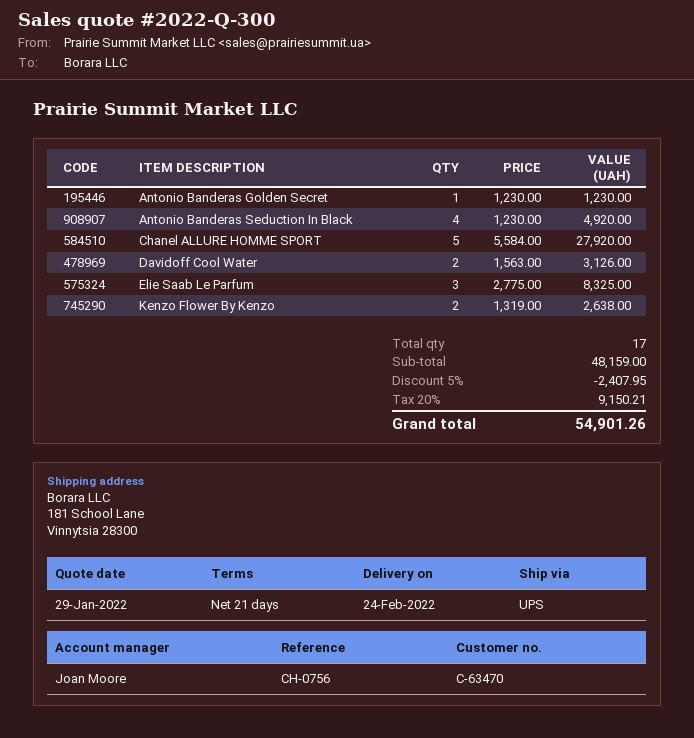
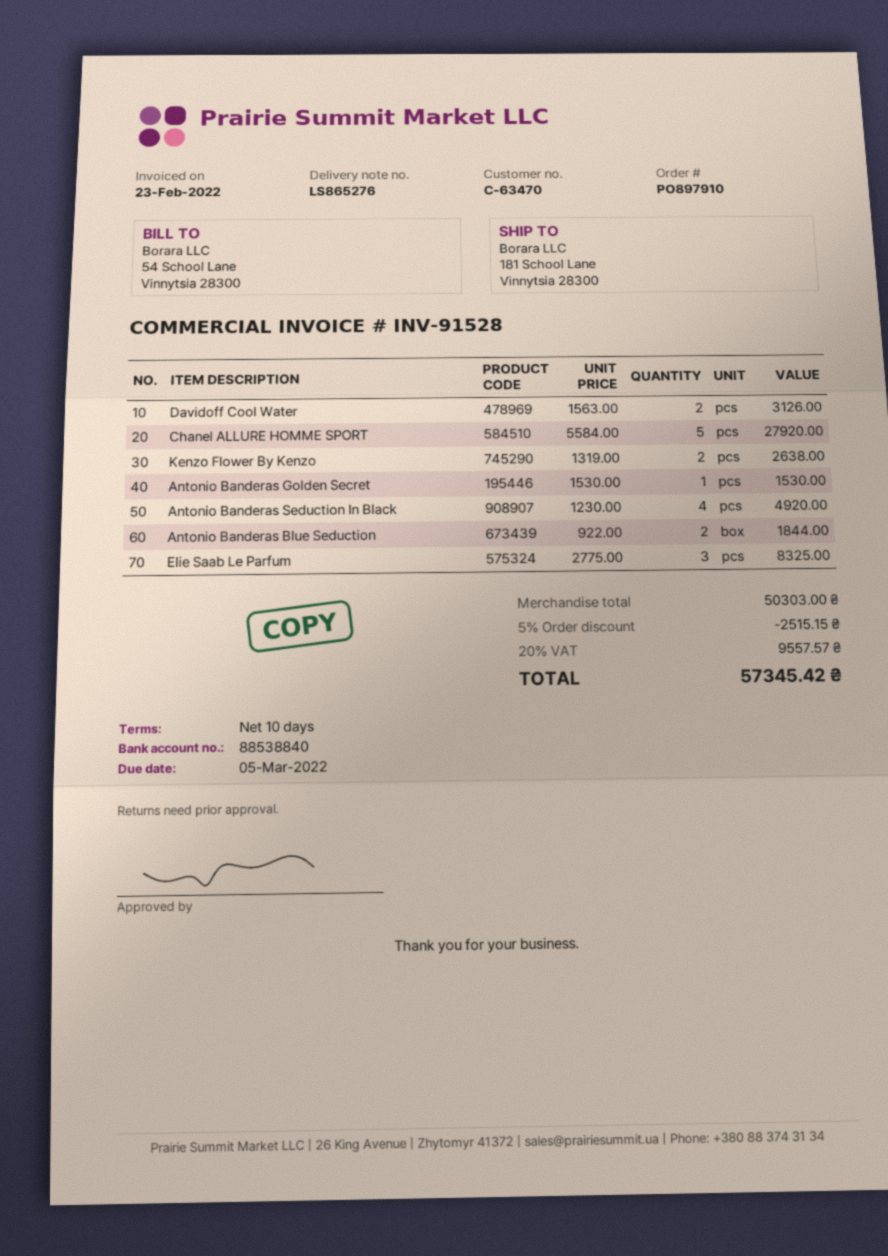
payment terms: 21 days -> 10 days
Antonio Banderas Golden Secret: 1 x 1230.00 = 1230.00 -> 1 x 1530.00 = 1530.00
Antonio Banderas Blue Seduction: none -> 2 x 922.00 = 1844.00
subtotal: 48159.00 -> 50303.00
discount: 5% = 2407.95 -> 5% = 2515.15
tax: 20% = 9150.21 -> 20% = 9557.57
total: 54901.26 -> 57345.42

